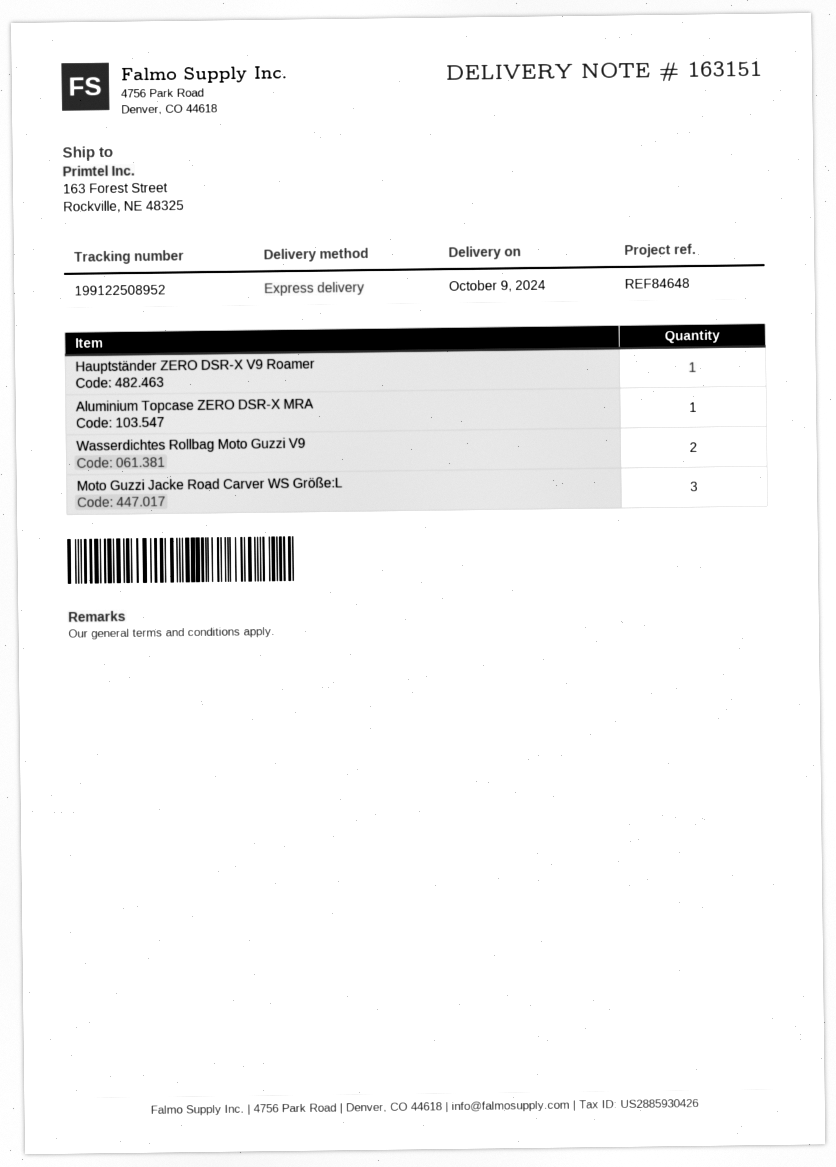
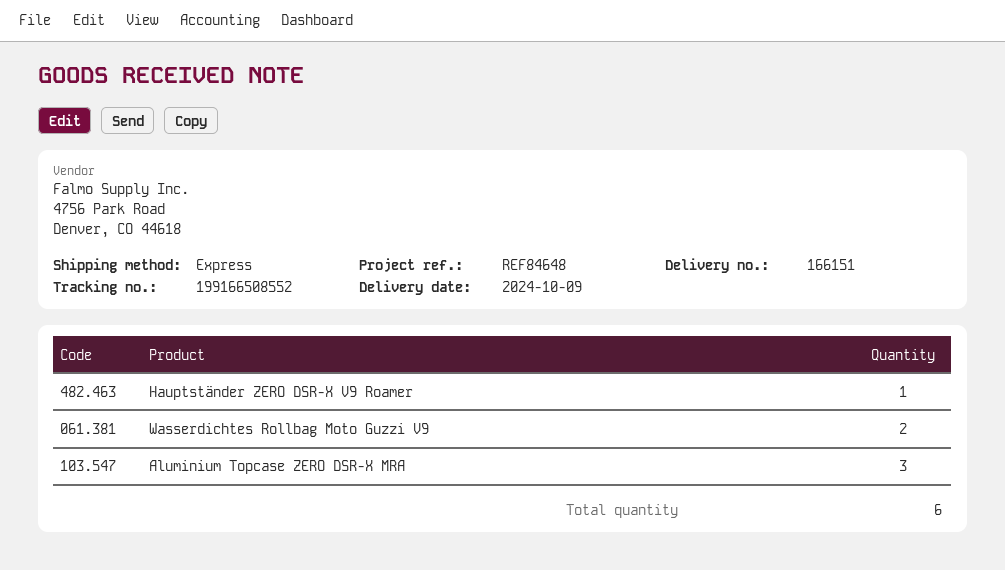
delivery note number: 163151 -> 166151
tracking number: 199122508952 -> 199166508552
Aluminium Topcase ZERO DSR-X MRA: 1 -> 3
Moto Guzzi Jacke Road Carver WS Größe:L: 3 -> none

